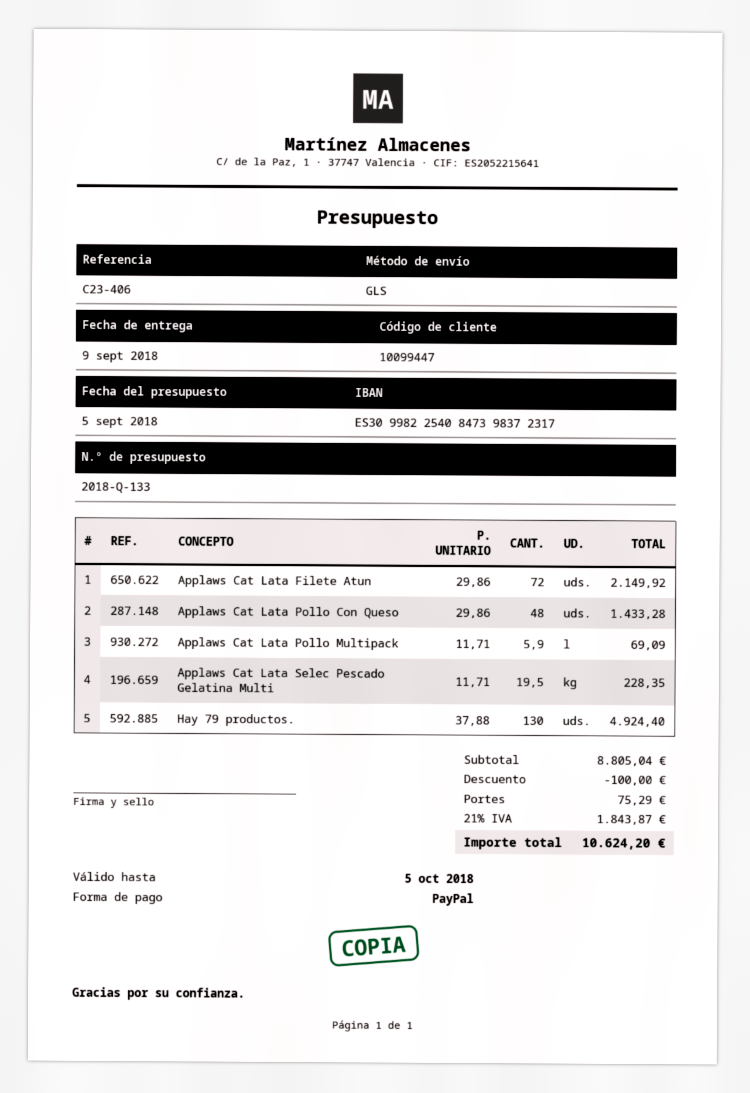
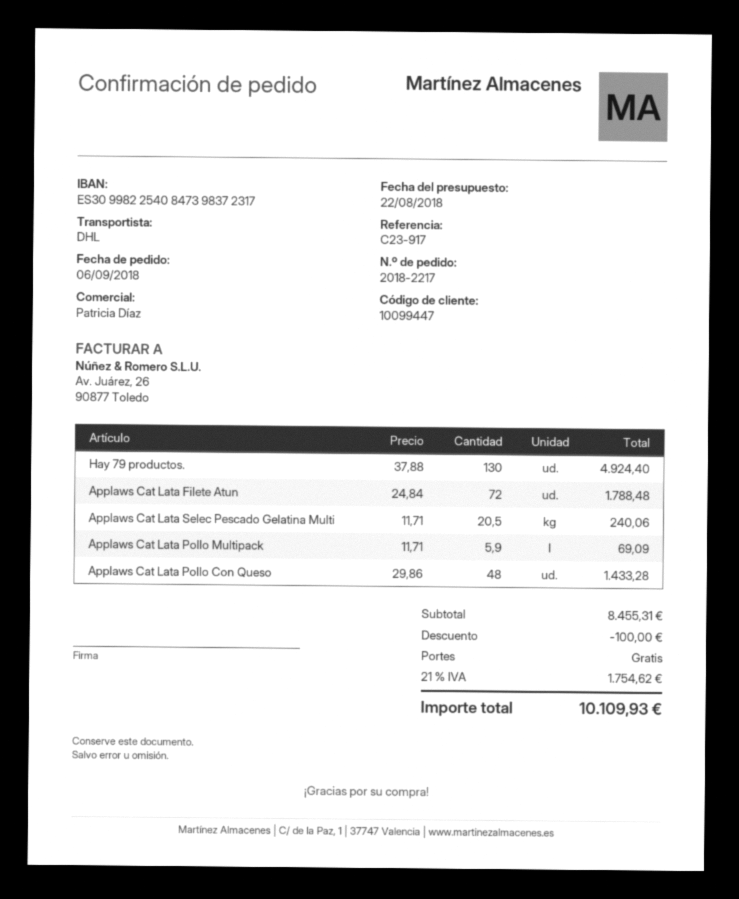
quote date: 2018-09-05 -> 2018-08-22
reference: C23-406 -> C23-917
shipping method: GLS -> DHL
Applaws Cat Lata Filete Atun: 72 x 29.86 = 2149.92 -> 72 x 24.84 = 1788.48
Applaws Cat Lata Selec Pescado Gelatina Multi: 19.5 x 11.71 = 228.35 -> 20.5 x 11.71 = 240.06
subtotal: 8805.04 -> 8455.31
shipping: 75.29 -> 0.00
tax: 21% = 1843.87 -> 21% = 1754.62
total: 10624.20 -> 10109.93

